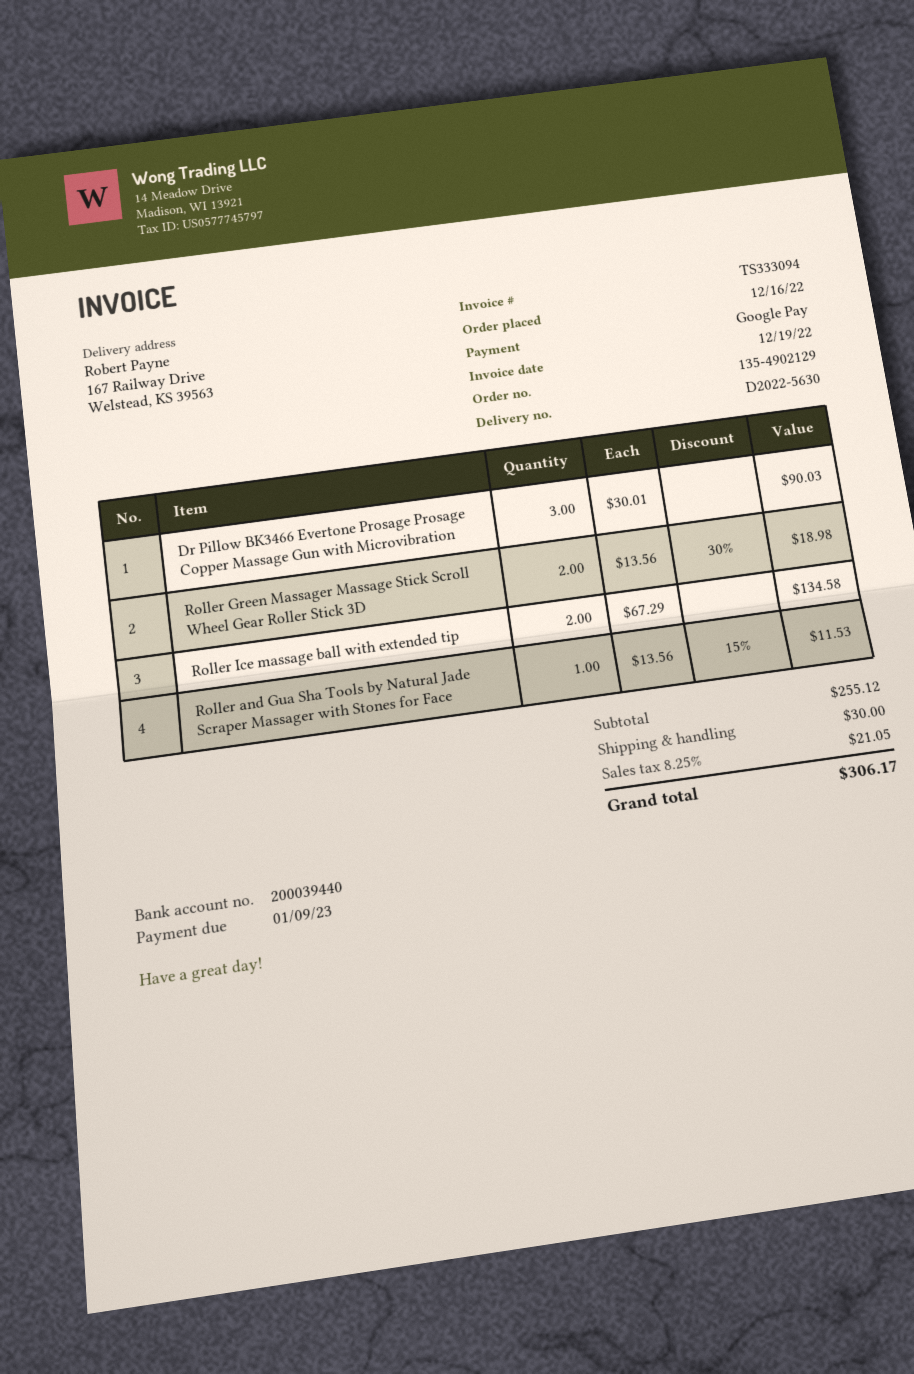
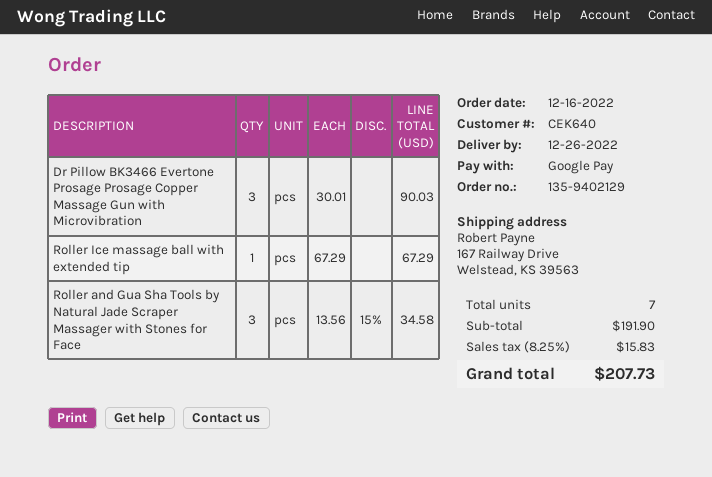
order number: 135-4902129 -> 135-9402129
Roller Green Massager Massage Stick Scroll Wheel Gear Roller Stick 3D: 2 x 13.56 - 30% = 18.98 -> none
Roller Ice massage ball with extended tip: 2 x 67.29 = 134.58 -> 1 x 67.29 = 67.29
Roller and Gua Sha Tools by Natural Jade Scraper Massager with Stones for Face: 1 x 13.56 - 15% = 11.53 -> 3 x 13.56 - 15% = 34.58
subtotal: 255.12 -> 191.90
shipping: 30.00 -> none
tax: 8.25% = 21.05 -> 8.25% = 15.83
total: 306.17 -> 207.73

